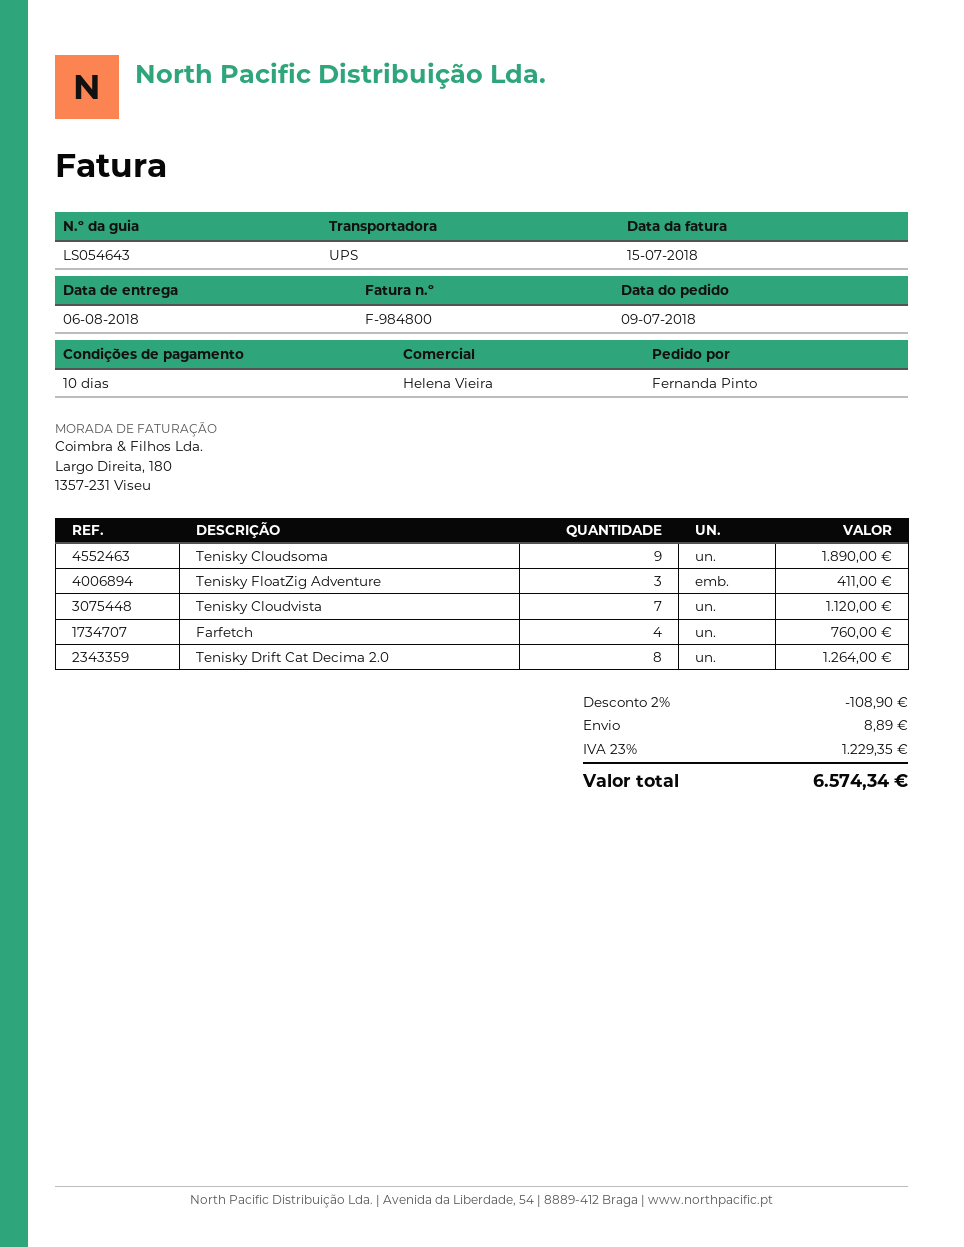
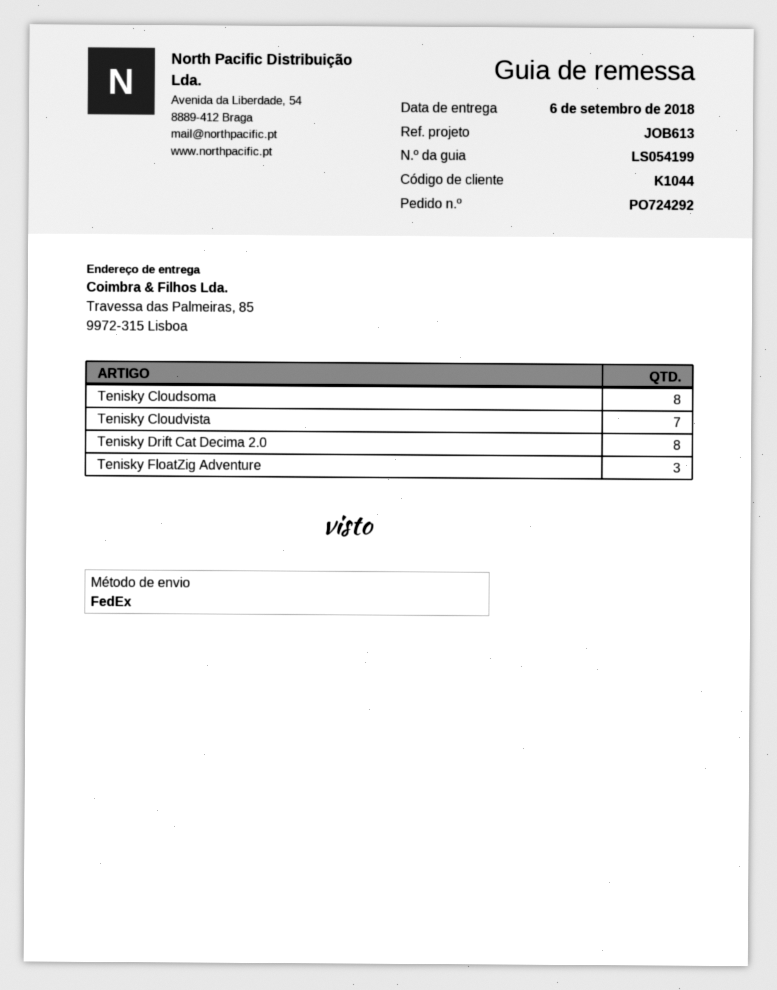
delivery note number: LS054643 -> LS054199
delivery date: 2018-08-06 -> 2018-09-06
shipping method: UPS -> FedEx
Tenisky Cloudsoma: 9 -> 8
Farfetch: 4 -> none

